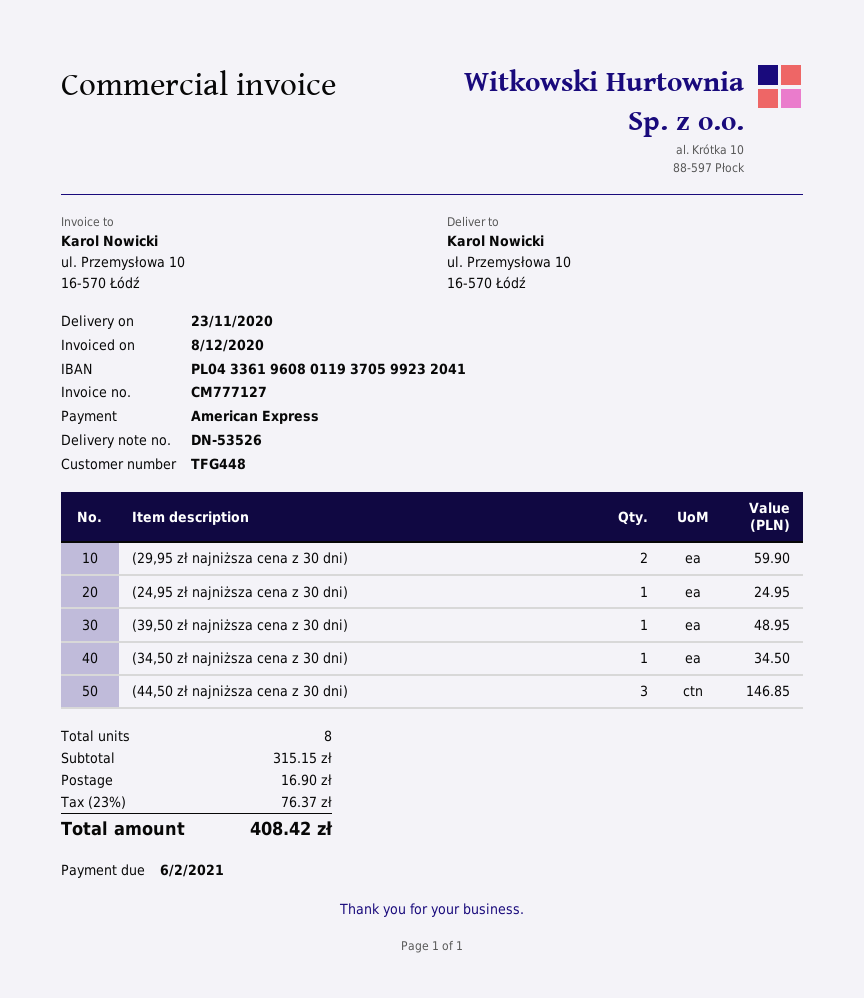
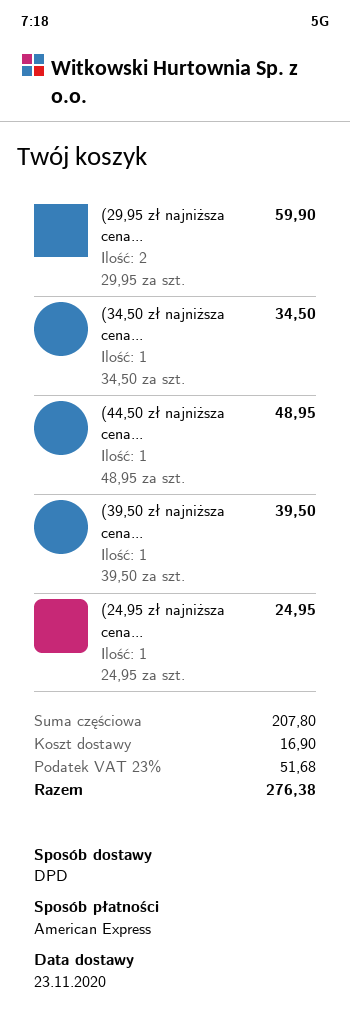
(39,50 zł najniższa cena z 30 dni): 1 for 48.95 -> 1 for 39.50
(44,50 zł najniższa cena z 30 dni): 3 for 146.85 -> 1 for 48.95
subtotal: 315.15 -> 207.80
tax: 23% = 76.37 -> 23% = 51.68
total: 408.42 -> 276.38

